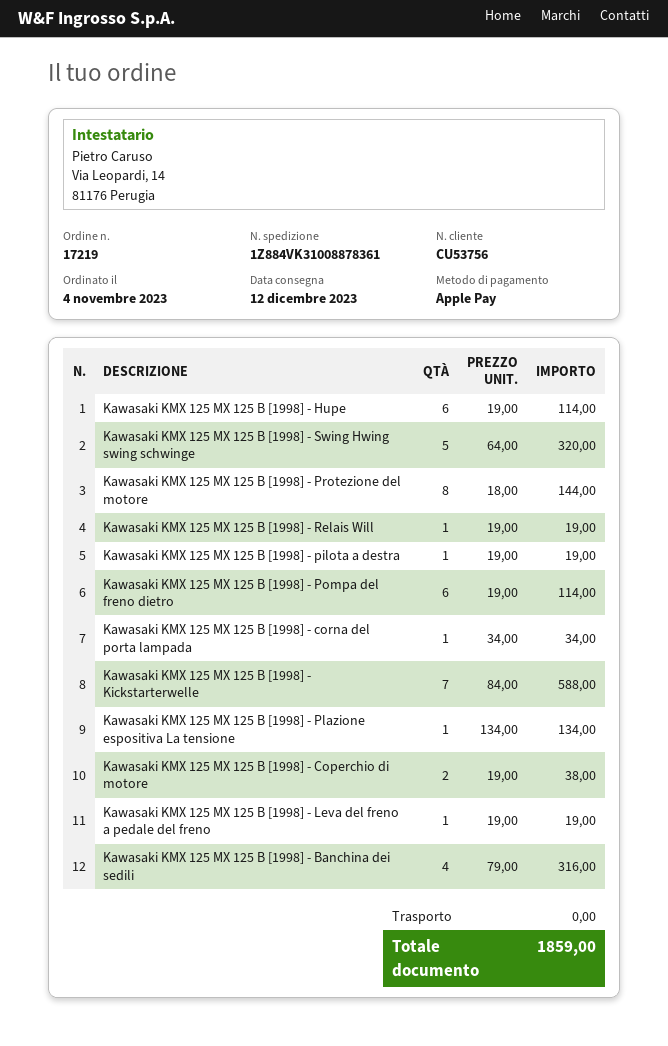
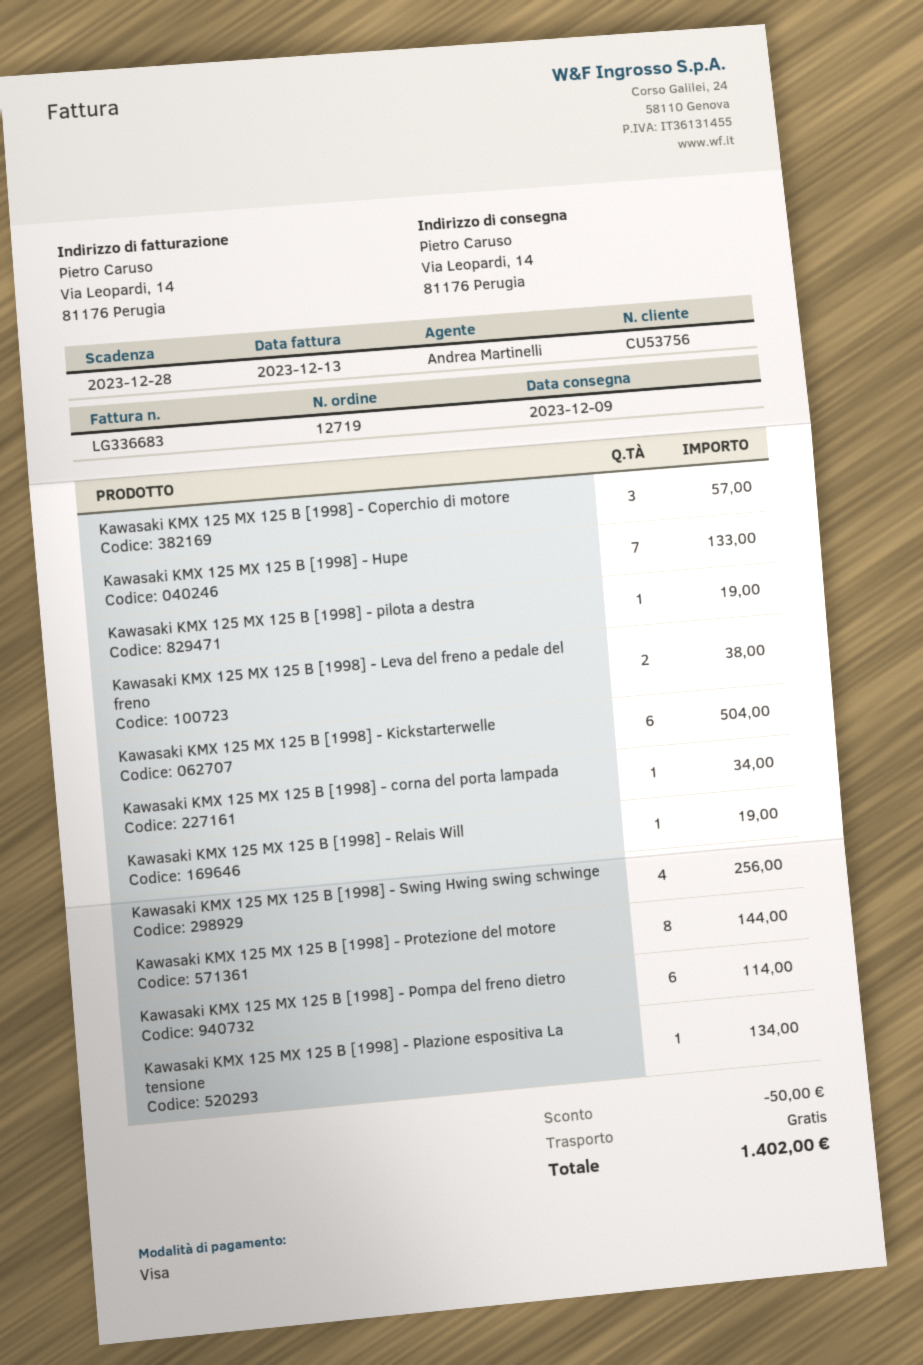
order number: 17219 -> 12719
delivery date: 2023-12-12 -> 2023-12-09
payment method: Apple Pay -> Visa
Kawasaki KMX 125 MX 125 B [1998] - Hupe: 6 for 114.00 -> 7 for 133.00
Kawasaki KMX 125 MX 125 B [1998] - Swing Hwing swing schwinge: 5 for 320.00 -> 4 for 256.00
Kawasaki KMX 125 MX 125 B [1998] - Kickstarterwelle: 7 for 588.00 -> 6 for 504.00
Kawasaki KMX 125 MX 125 B [1998] - Coperchio di motore: 2 for 38.00 -> 3 for 57.00
Kawasaki KMX 125 MX 125 B [1998] - Leva del freno a pedale del freno: 1 for 19.00 -> 2 for 38.00
Kawasaki KMX 125 MX 125 B [1998] - Banchina dei sedili: 4 for 316.00 -> none
discount: none -> 50.00
total: 1859.00 -> 1402.00

